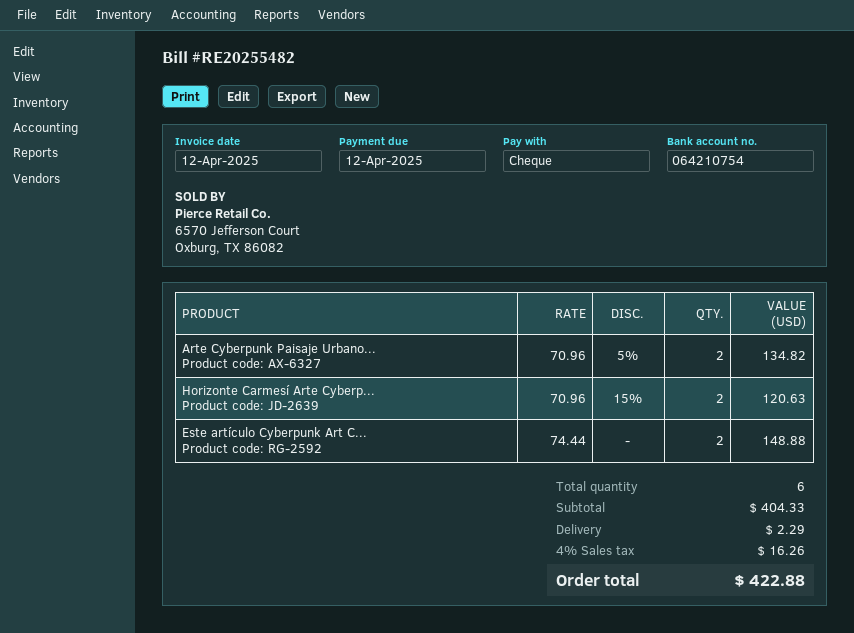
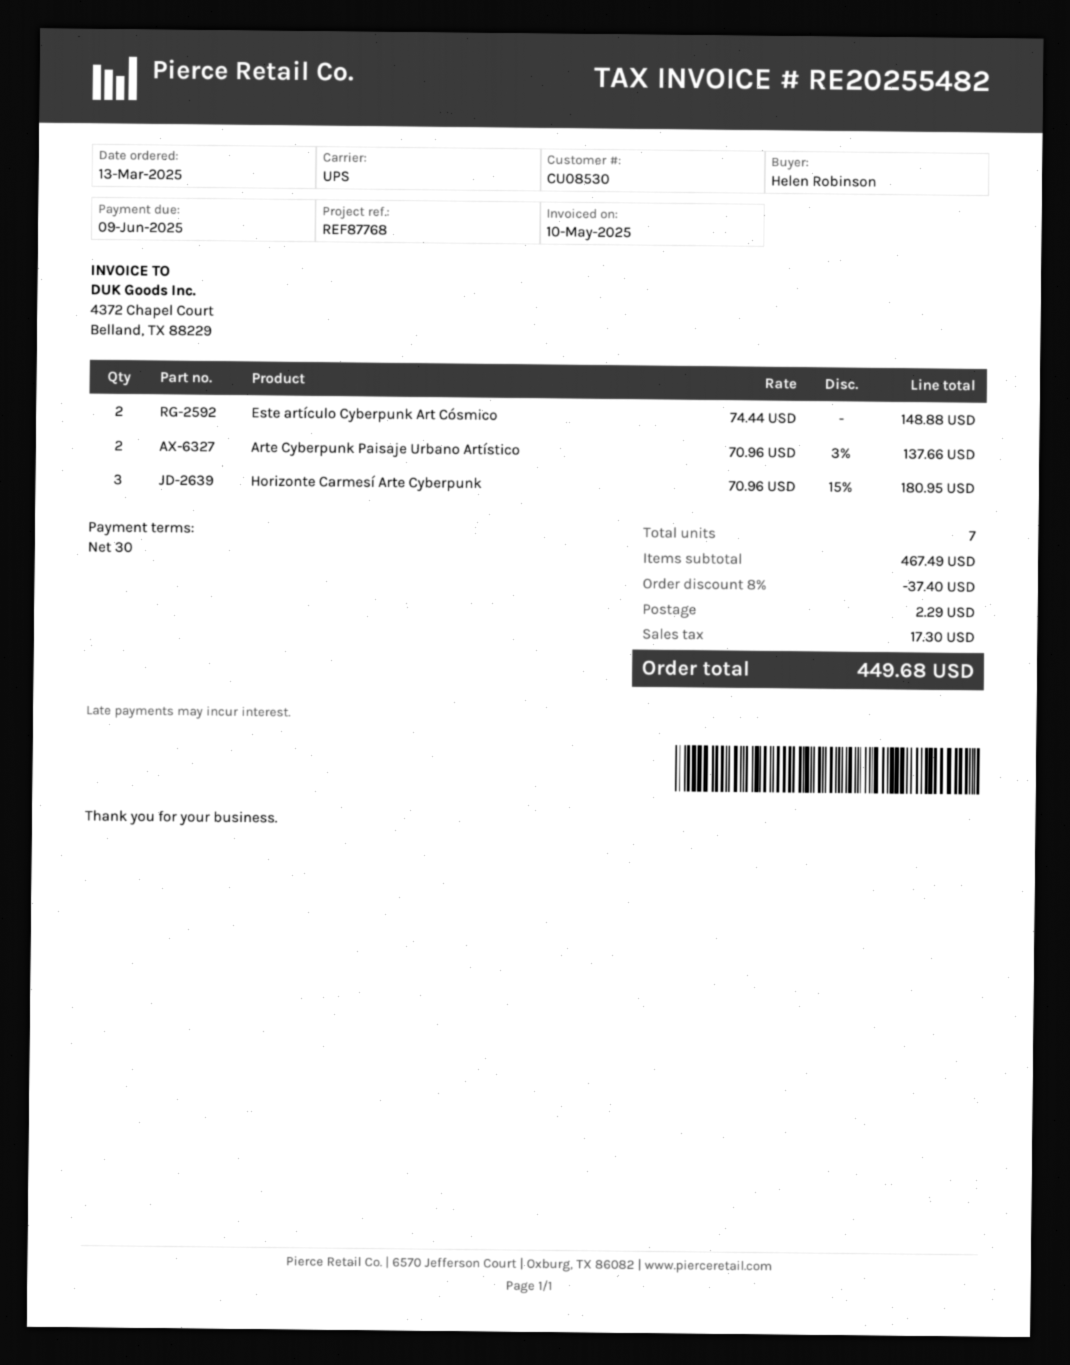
invoice date: 2025-04-12 -> 2025-05-10
due date: 2025-04-12 -> 2025-06-09
Arte Cyberpunk Paisaje Urbano...: 2 x 70.96 - 5% = 134.82 -> 2 x 70.96 - 3% = 137.66
Horizonte Carmesí Arte Cyberp...: 2 x 70.96 - 15% = 120.63 -> 3 x 70.96 - 15% = 180.95
total quantity: 6 -> 7
subtotal: 404.33 -> 467.49
discount: none -> 8% = 37.40
tax: 16.26 -> 17.30
total: 422.88 -> 449.68

